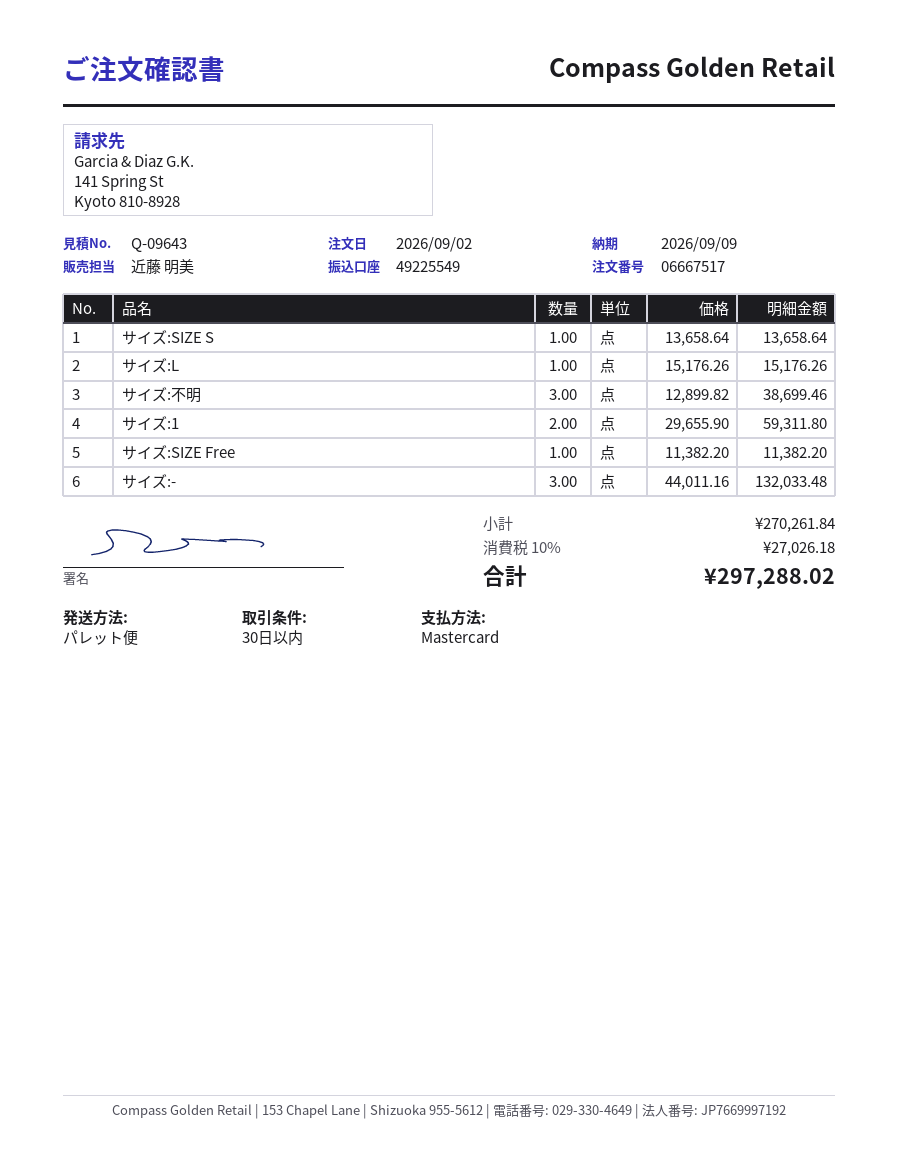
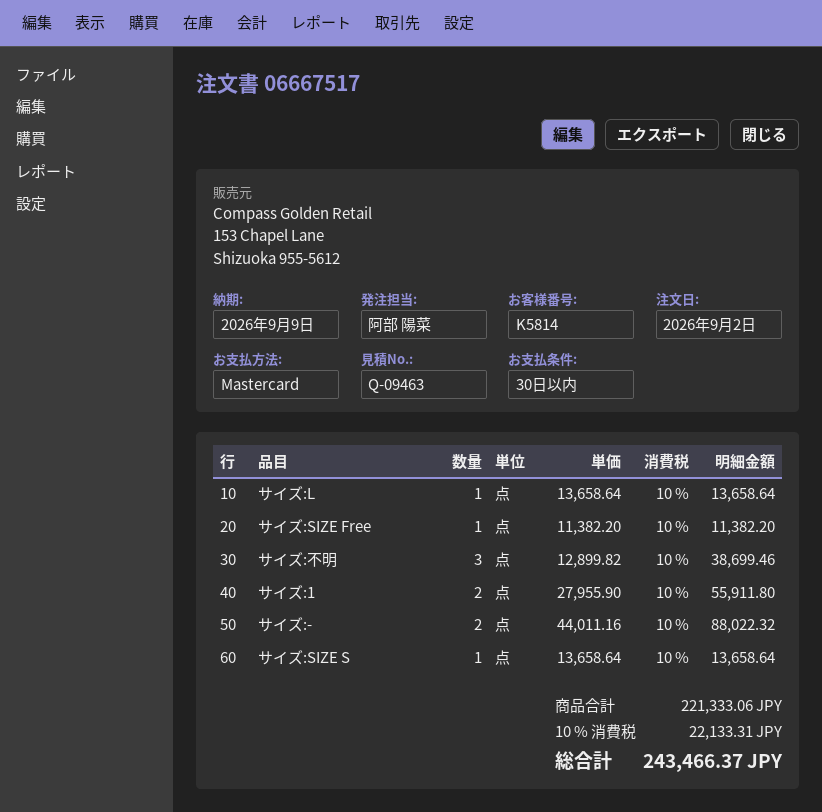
quote number: Q-09643 -> Q-09463
サイズ:L: 1 x 15176.26 = 15176.26 -> 1 x 13658.64 = 13658.64
サイズ:1: 2 x 29655.90 = 59311.80 -> 2 x 27955.90 = 55911.80
サイズ:-: 3 x 44011.16 = 132033.48 -> 2 x 44011.16 = 88022.32
subtotal: 270261.84 -> 221333.06
tax: 10% = 27026.18 -> 10% = 22133.31
total: 297288.02 -> 243466.37

